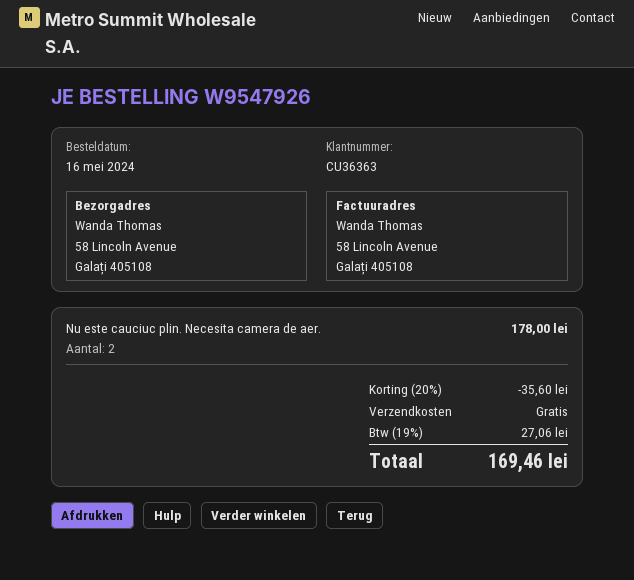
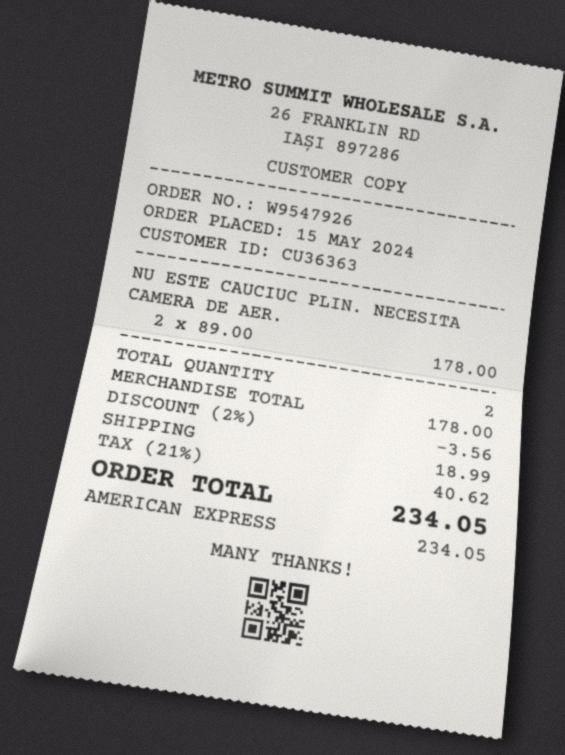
order date: 2024-05-16 -> 2024-05-15
discount: 20% = 35.60 -> 2% = 3.56
shipping: 0.00 -> 18.99
tax: 19% = 27.06 -> 21% = 40.62
total: 169.46 -> 234.05

